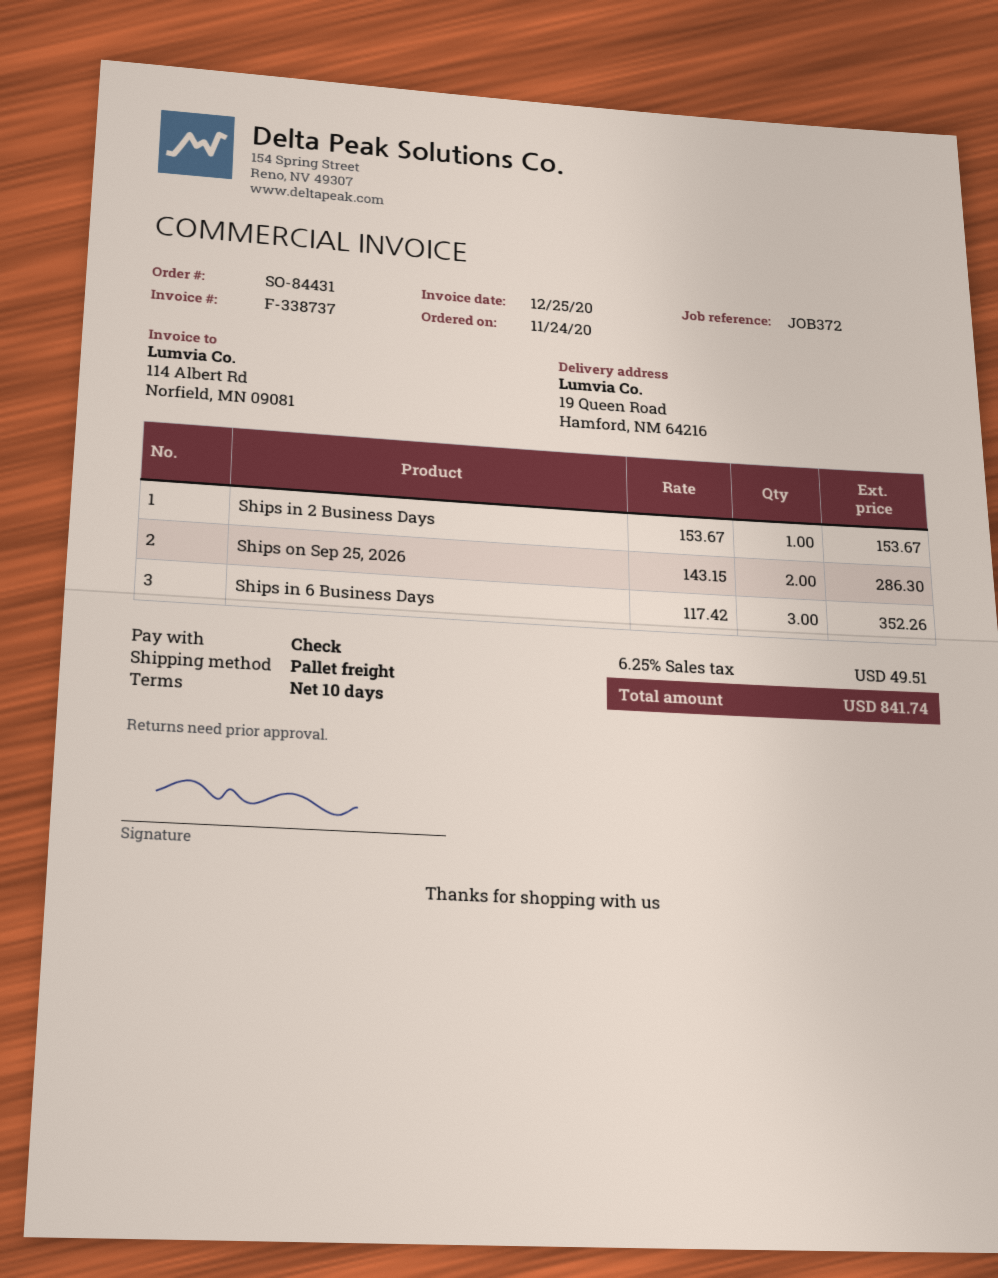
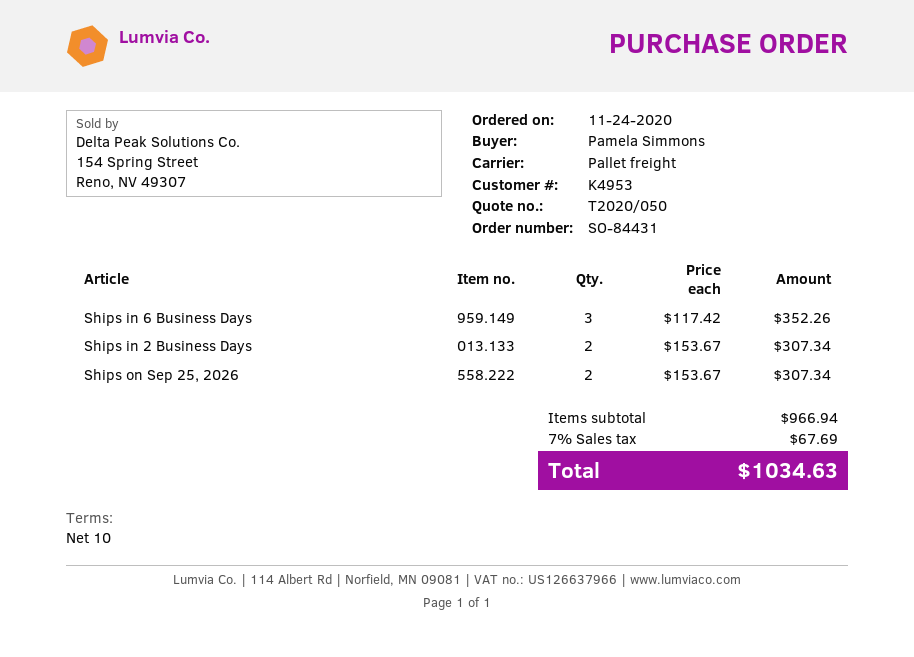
Ships in 2 Business Days: 1 x 153.67 = 153.67 -> 2 x 153.67 = 307.34
Ships on Sep 25, 2026: 2 x 143.15 = 286.30 -> 2 x 153.67 = 307.34
tax: 6.25% = 49.51 -> 7% = 67.69
total: 841.74 -> 1034.63

